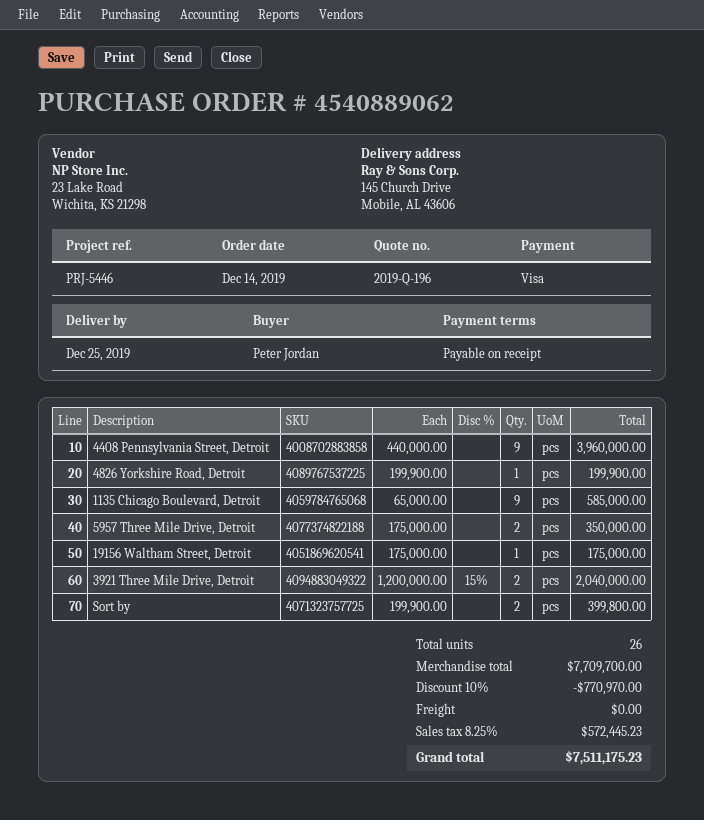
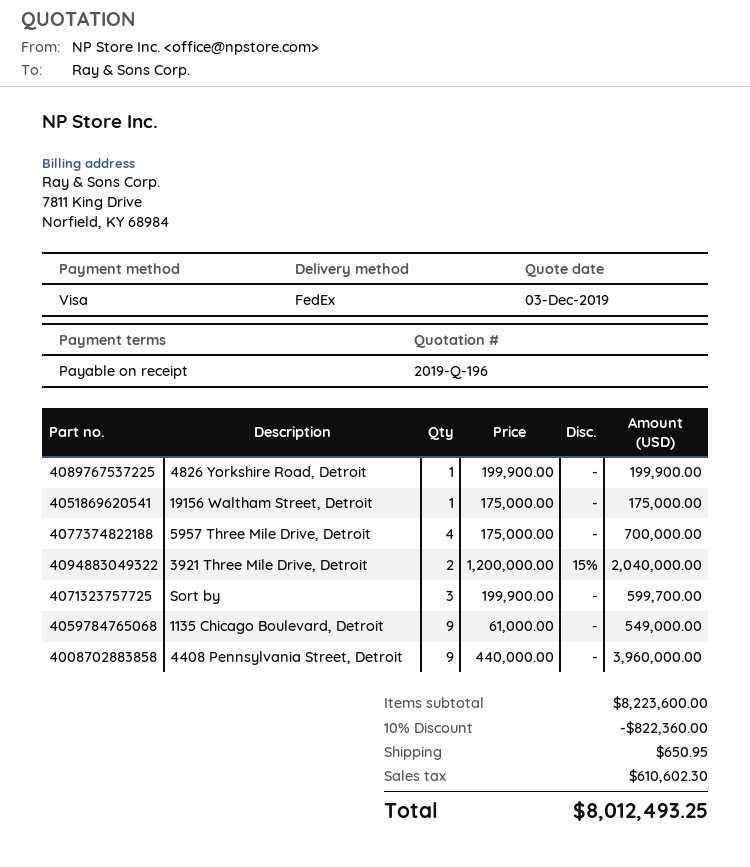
1135 Chicago Boulevard, Detroit: 9 x 65000.00 = 585000.00 -> 9 x 61000.00 = 549000.00
5957 Three Mile Drive, Detroit: 2 x 175000.00 = 350000.00 -> 4 x 175000.00 = 700000.00
Sort by: 2 x 199900.00 = 399800.00 -> 3 x 199900.00 = 599700.00
subtotal: 7709700.00 -> 8223600.00
discount: 10% = 770970.00 -> 10% = 822360.00
shipping: 0.00 -> 650.95
tax: 572445.23 -> 610602.30
total: 7511175.23 -> 8012493.25

